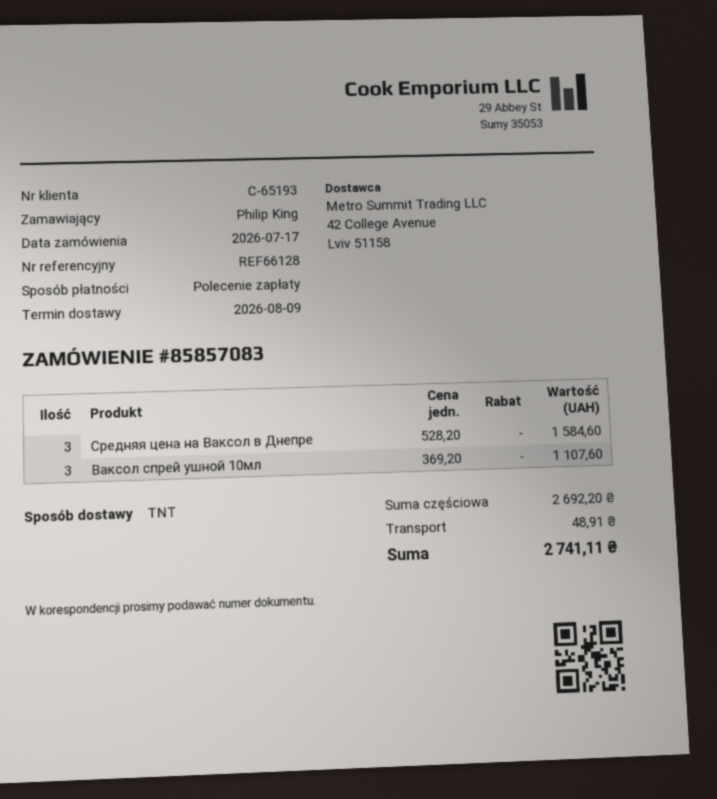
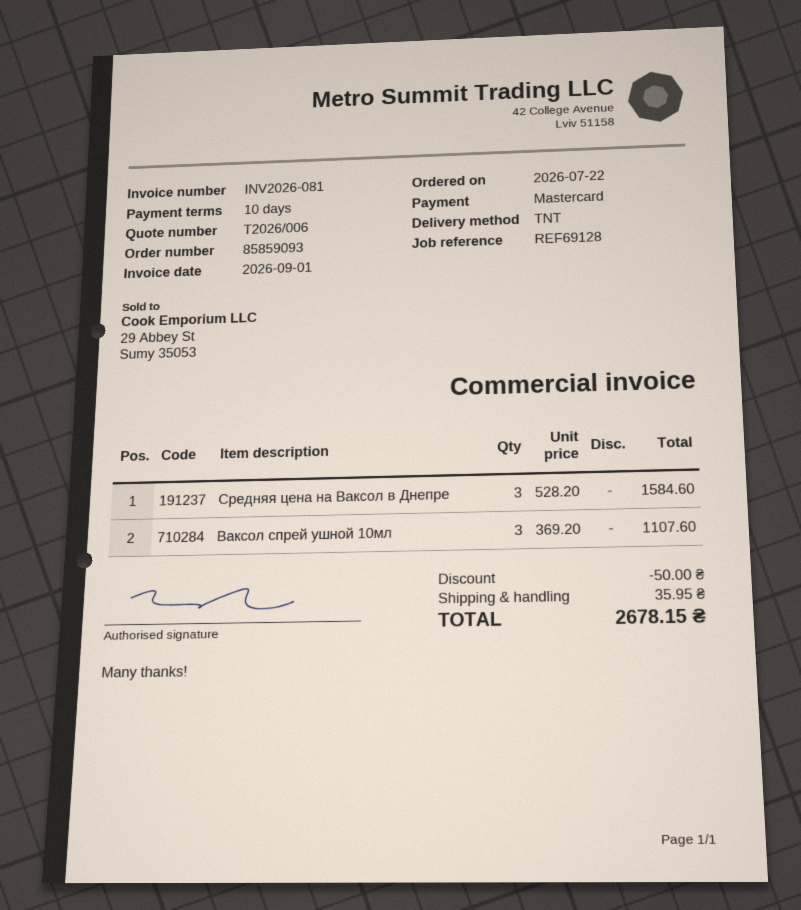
order number: 85857083 -> 85859093
order date: 2026-07-17 -> 2026-07-22
reference: REF66128 -> REF69128
payment method: direct debit -> Mastercard
discount: none -> 50.00
shipping: 48.91 -> 35.95
total: 2741.11 -> 2678.15

